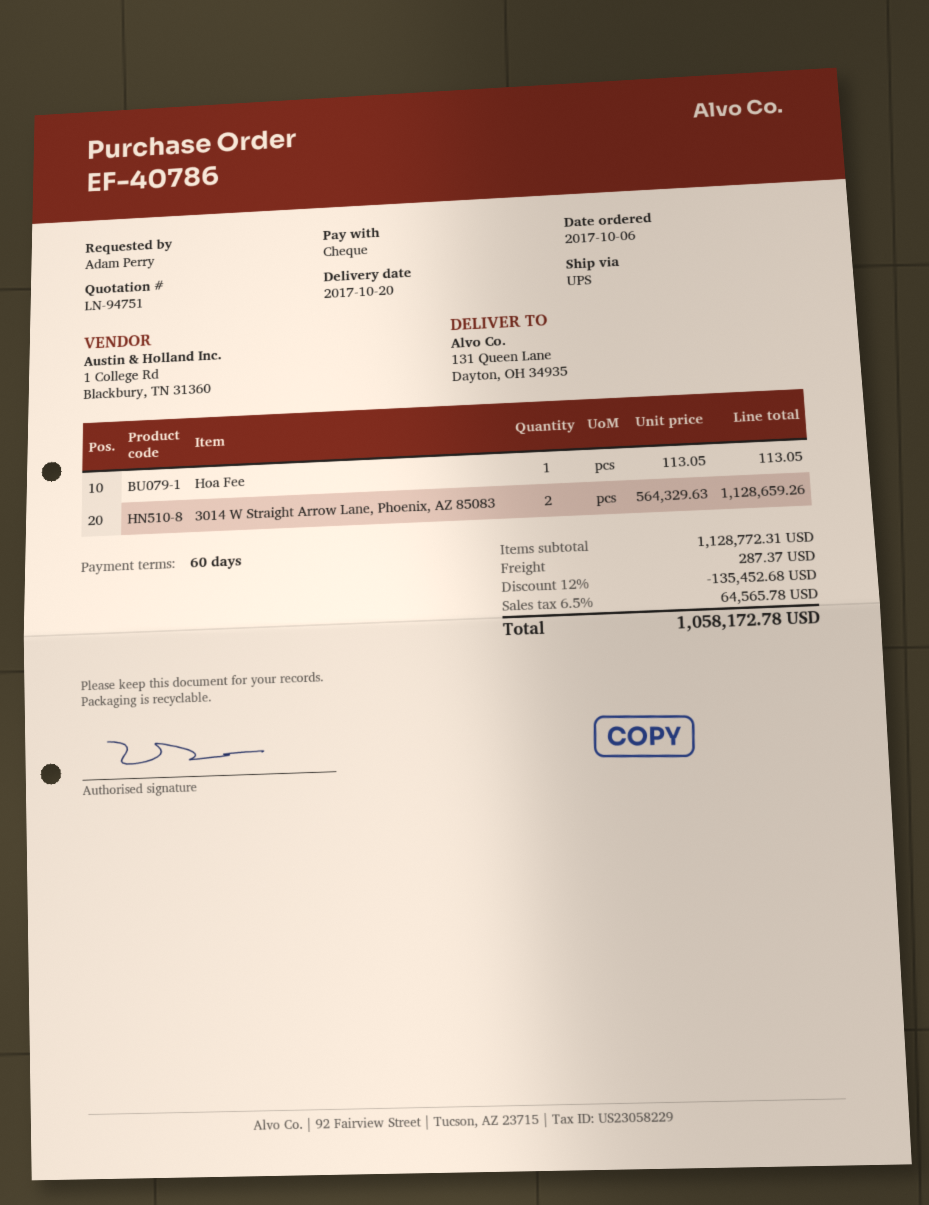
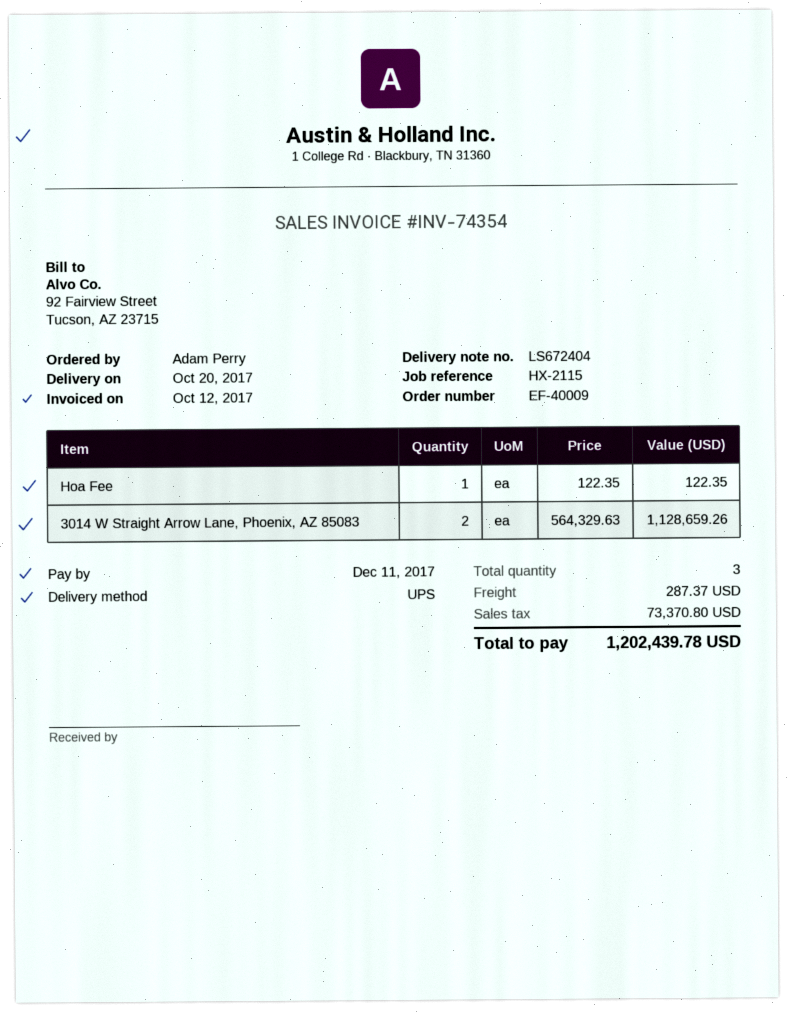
order number: EF-40786 -> EF-40009
Hoa Fee: 1 x 113.05 = 113.05 -> 1 x 122.35 = 122.35
discount: 12% = 135452.68 -> none
tax: 64565.78 -> 73370.80
total: 1058172.78 -> 1202439.78

